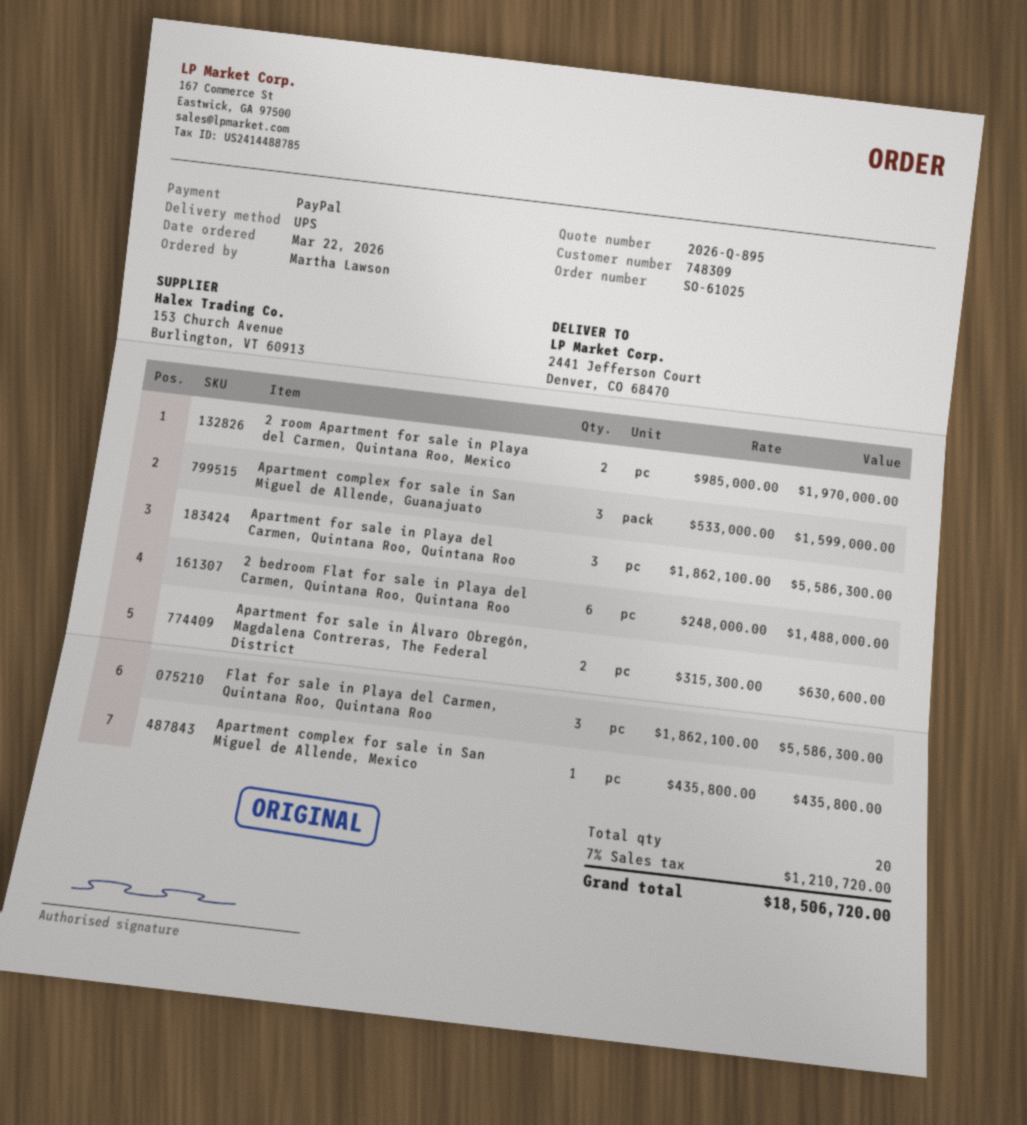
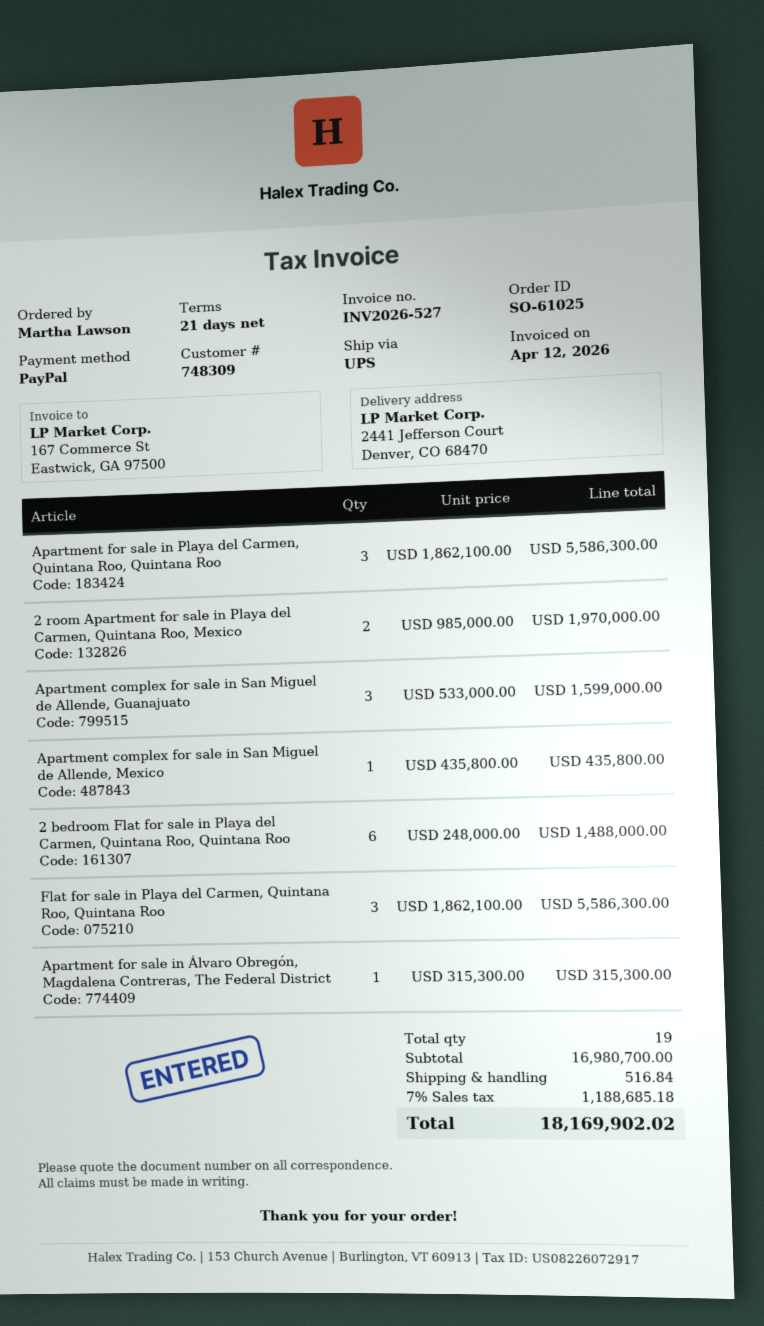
Apartment for sale in Álvaro Obregón, Magdalena Contreras, The Federal District: 2 x 315300.00 = 630600.00 -> 1 x 315300.00 = 315300.00
total quantity: 20 -> 19
shipping: none -> 516.84
tax: 7% = 1210720.00 -> 7% = 1188685.18
total: 18506720.00 -> 18169902.02

